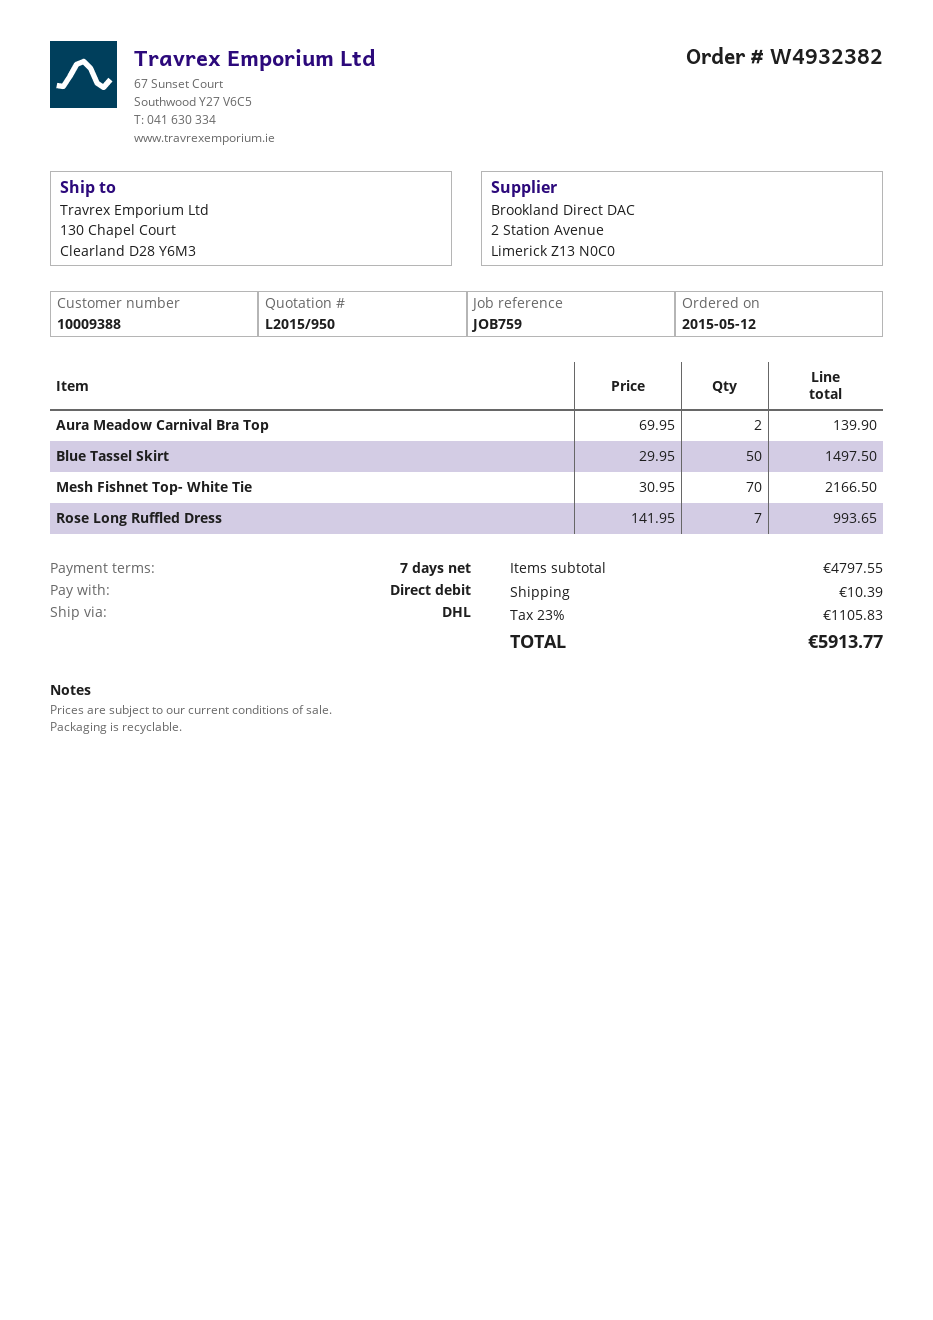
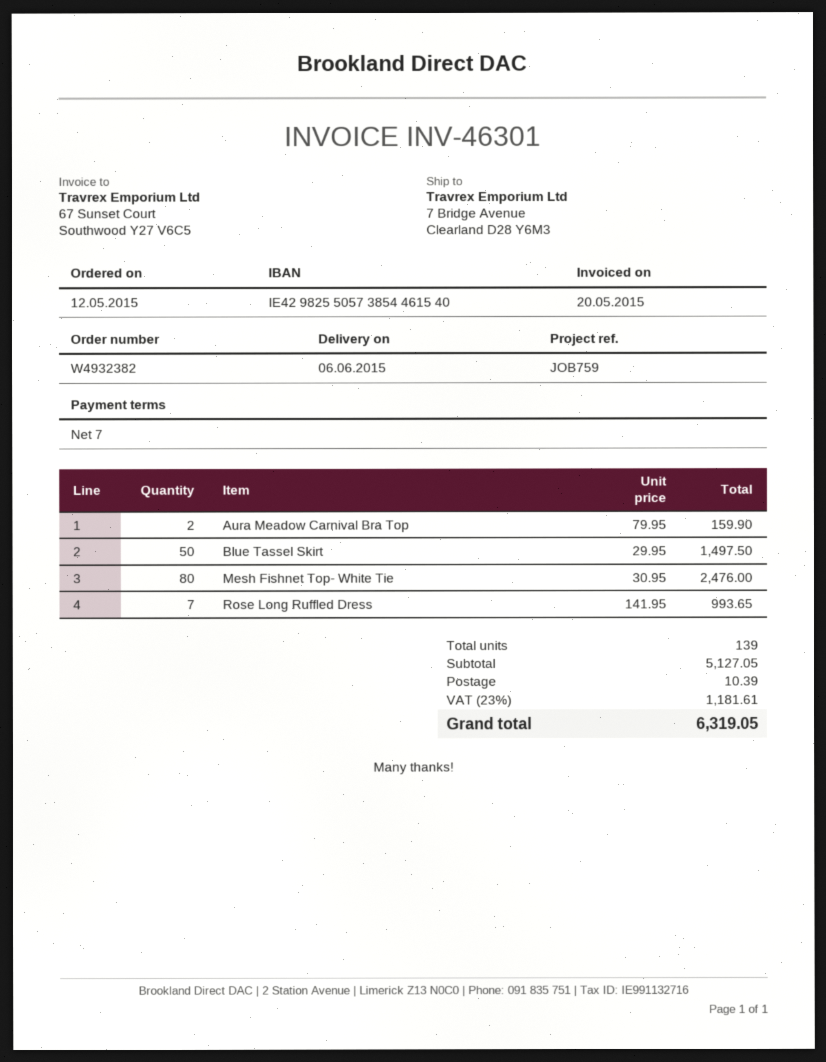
ship to: 130 Chapel Court, Clearland D28 Y6M3 -> 7 Bridge Avenue, Clearland D28 Y6M3
Aura Meadow Carnival Bra Top: 2 x 69.95 = 139.90 -> 2 x 79.95 = 159.90
Mesh Fishnet Top- White Tie: 70 x 30.95 = 2166.50 -> 80 x 30.95 = 2476.00
subtotal: 4797.55 -> 5127.05
tax: 23% = 1105.83 -> 23% = 1181.61
total: 5913.77 -> 6319.05

